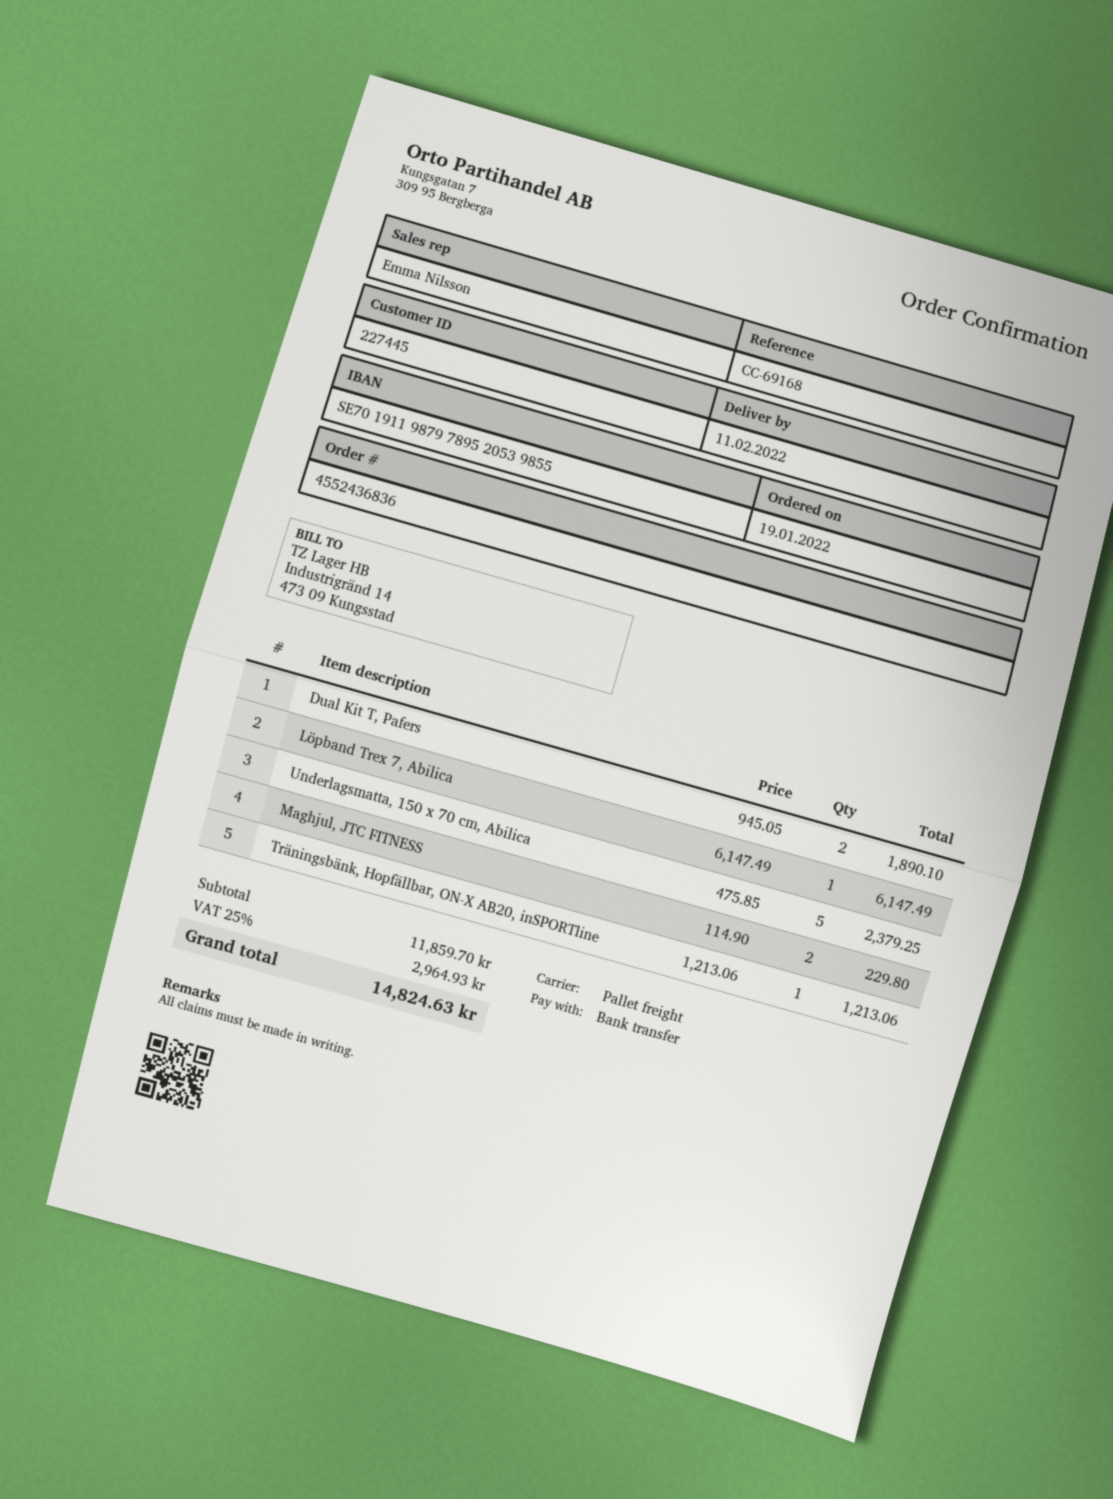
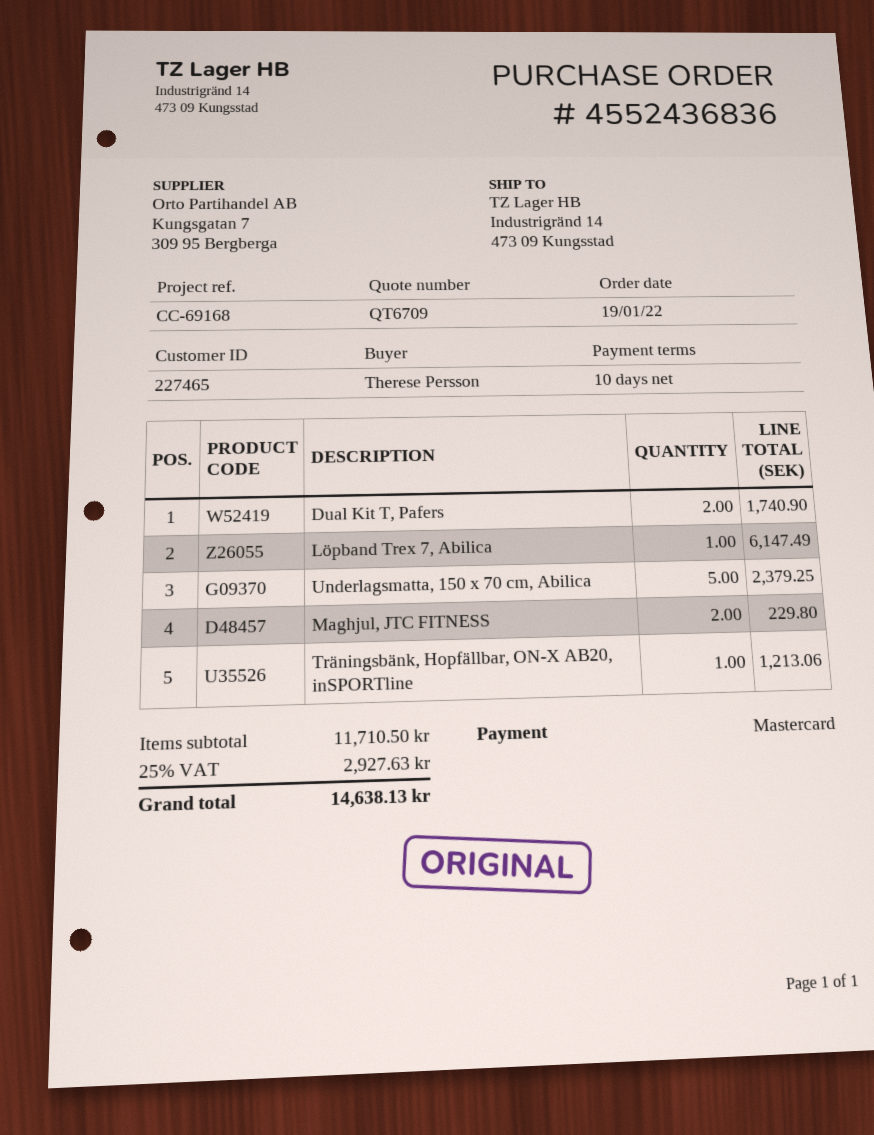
customer number: 227445 -> 227465
payment method: bank transfer -> Mastercard
Dual Kit T, Pafers: 2 for 1890.10 -> 2 for 1740.90
subtotal: 11859.70 -> 11710.50
tax: 25% = 2964.93 -> 25% = 2927.63
total: 14824.63 -> 14638.13

